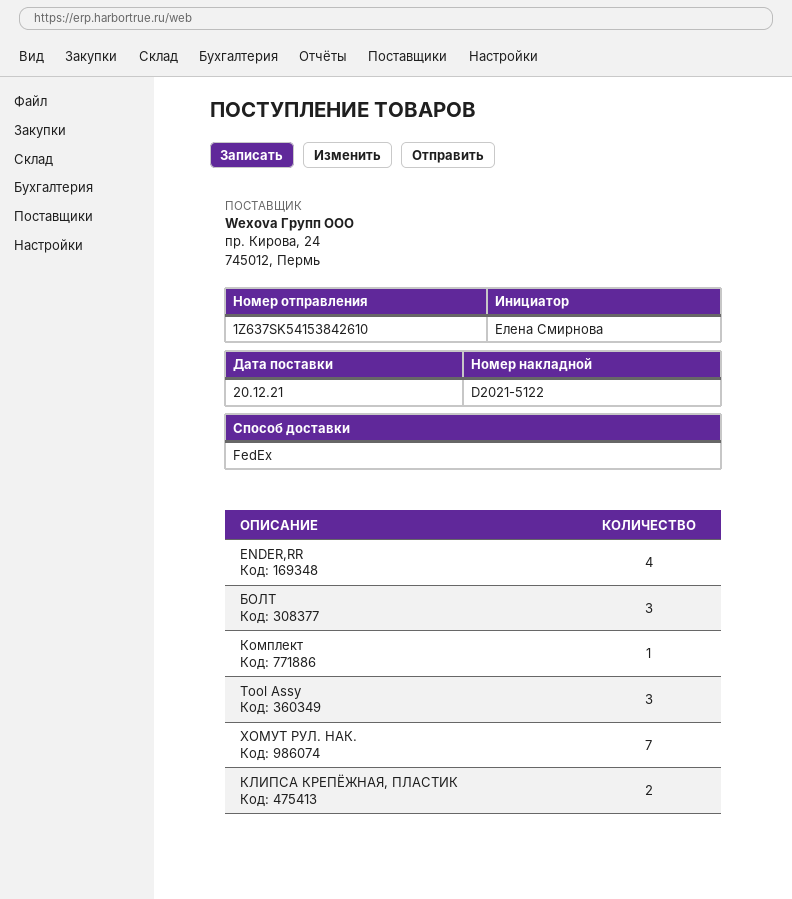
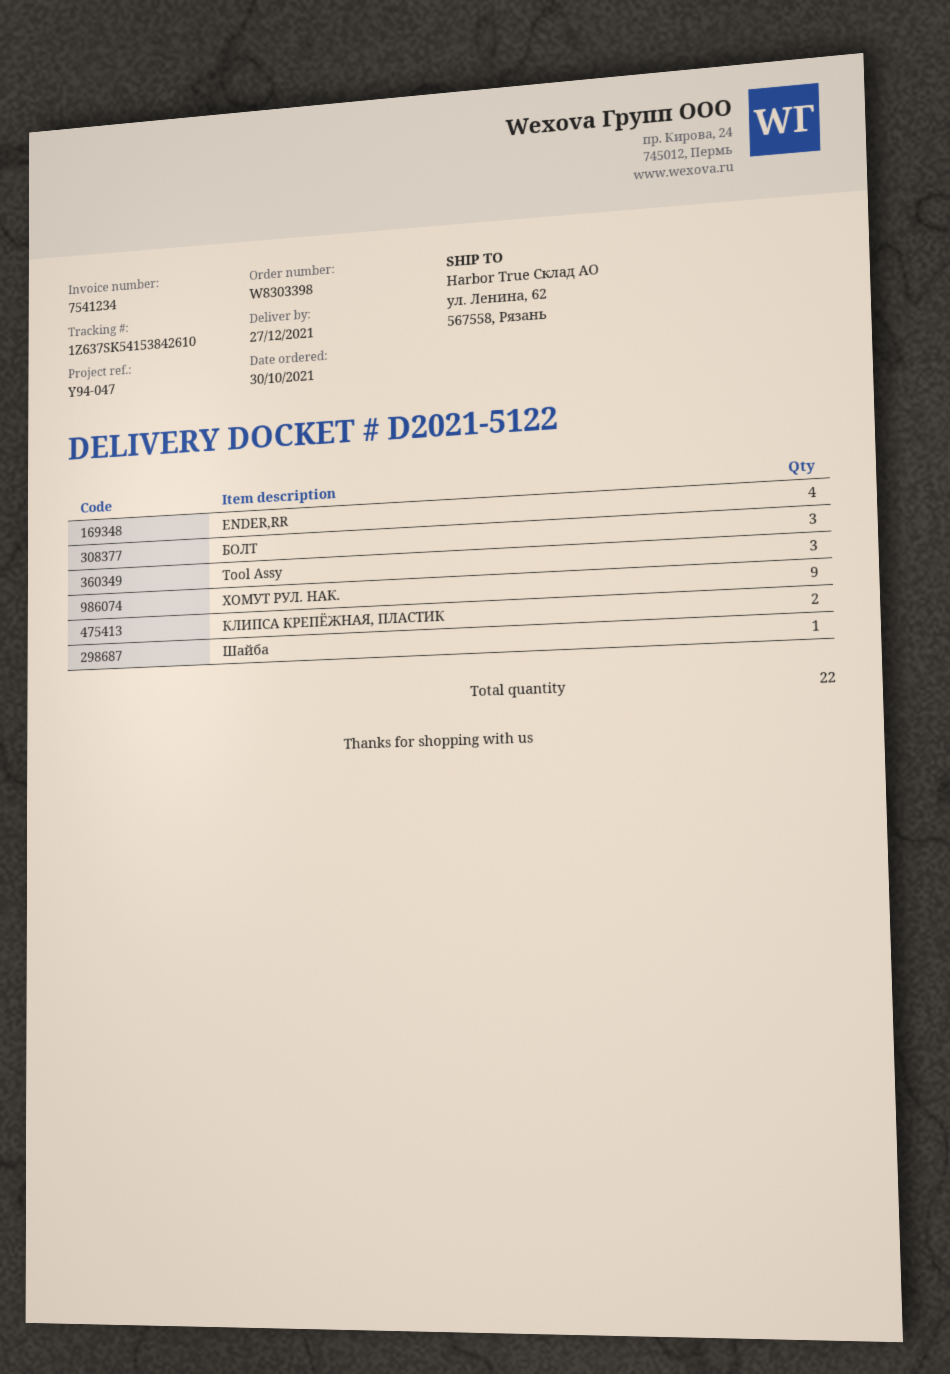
delivery date: 2021-12-20 -> 2021-12-27
Комплект: 1 -> none
ХОМУТ РУЛ. НАК.: 7 -> 9
Шайба: none -> 1

